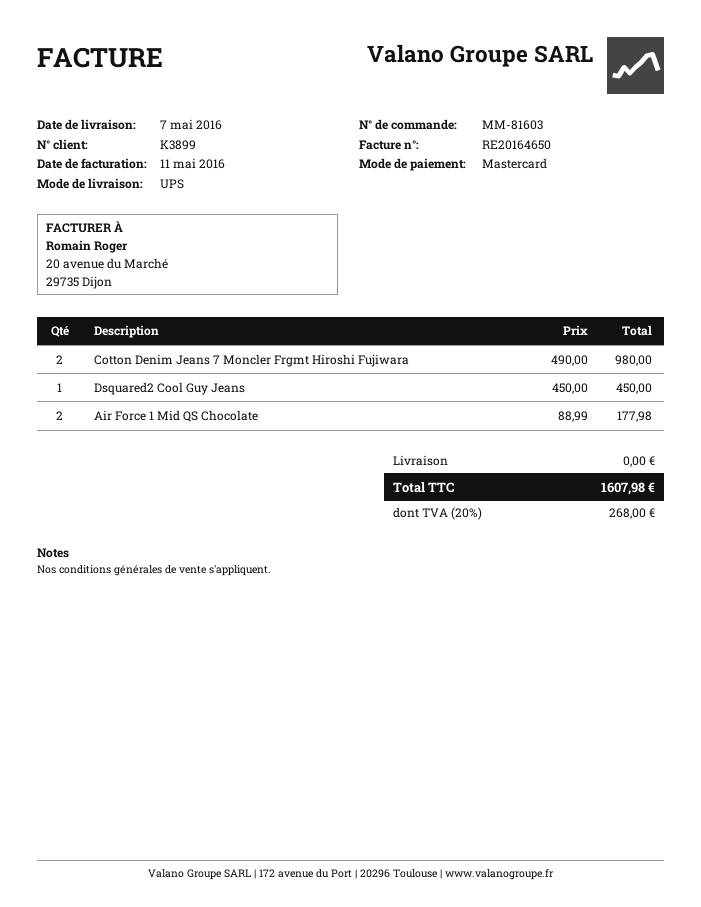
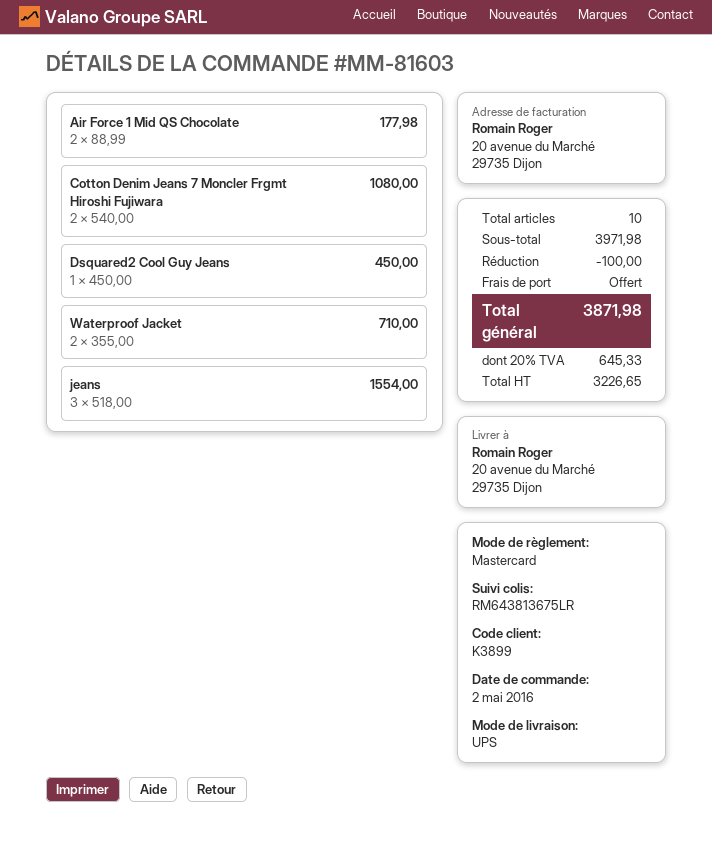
Cotton Denim Jeans 7 Moncler Frgmt Hiroshi Fujiwara: 2 x 490.00 = 980.00 -> 2 x 540.00 = 1080.00
Waterproof Jacket: none -> 2 x 355.00 = 710.00
jeans: none -> 3 x 518.00 = 1554.00
discount: none -> 100.00
tax: 20% = 268.00 -> 20% = 645.33
total: 1607.98 -> 3871.98

